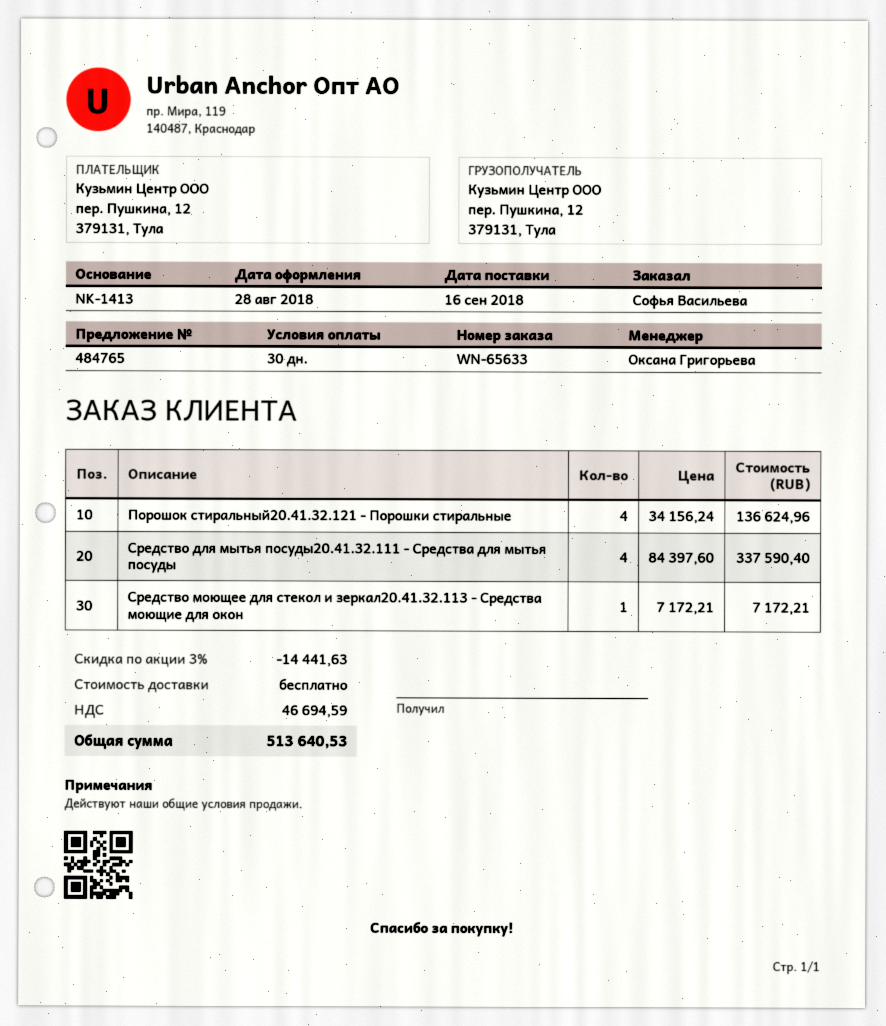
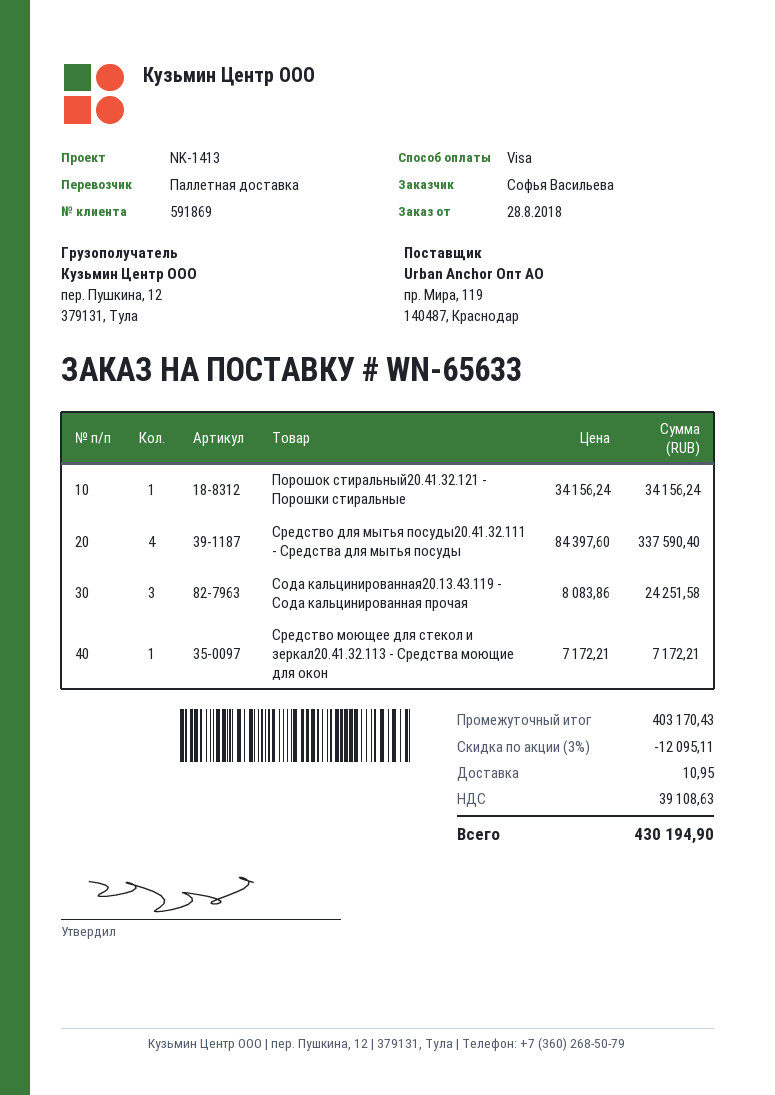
Порошок стиральный20.41.32.121 - Порошки стиральные: 4 x 34156.24 = 136624.96 -> 1 x 34156.24 = 34156.24
Сода кальцинированная20.13.43.119 - Сода кальцинированная прочая: none -> 3 x 8083.86 = 24251.58
discount: 3% = 14441.63 -> 3% = 12095.11
shipping: 0.00 -> 10.95
tax: 46694.59 -> 39108.63
total: 513640.53 -> 430194.90

